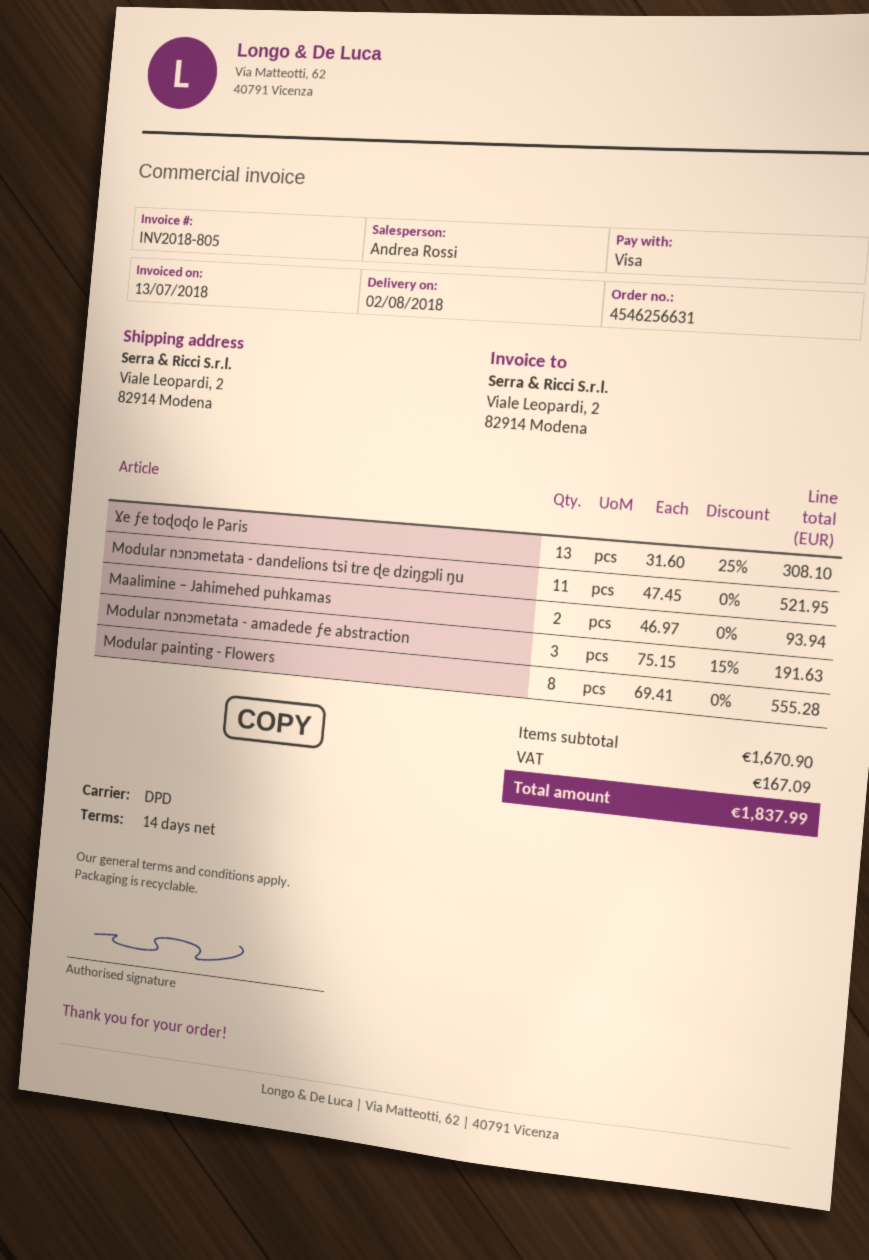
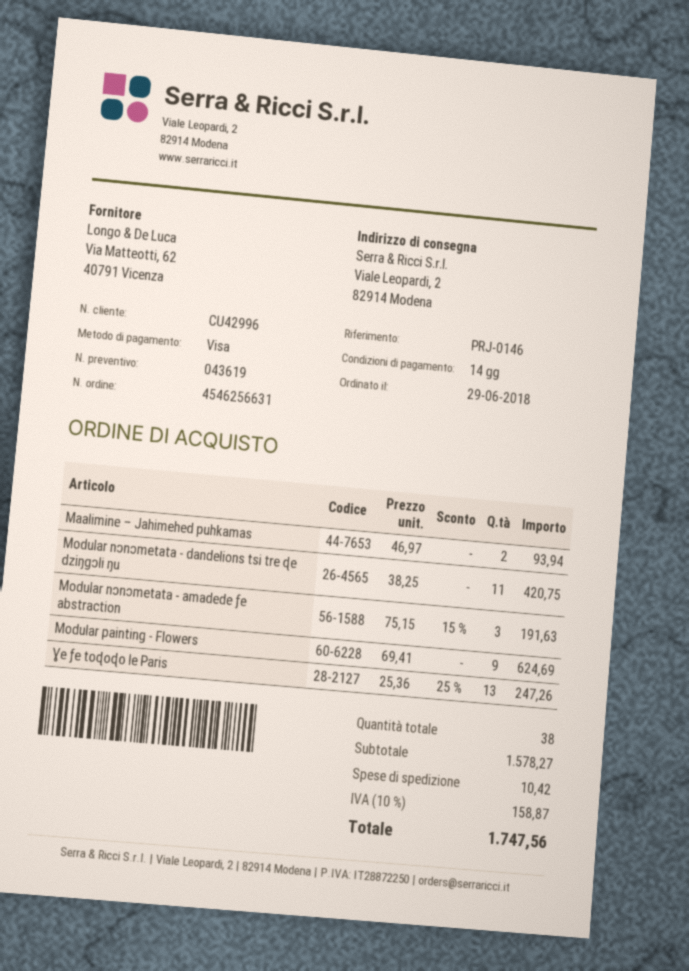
Ɣe ƒe toɖoɖo le Paris: 13 x 31.60 - 25% = 308.10 -> 13 x 25.36 - 25% = 247.26
Modular nɔnɔmetata - dandelions tsi tre ɖe dziŋgɔli ŋu: 11 x 47.45 = 521.95 -> 11 x 38.25 = 420.75
Modular painting - Flowers: 8 x 69.41 = 555.28 -> 9 x 69.41 = 624.69
subtotal: 1670.90 -> 1578.27
shipping: none -> 10.42
tax: 167.09 -> 158.87
total: 1837.99 -> 1747.56

